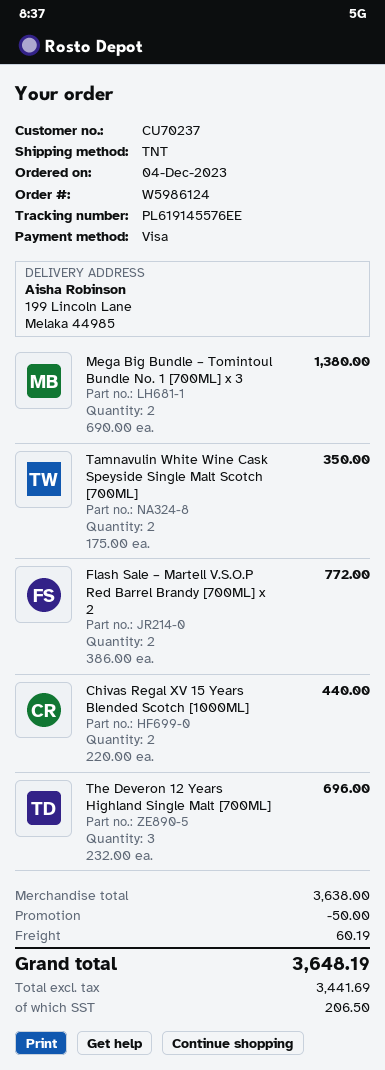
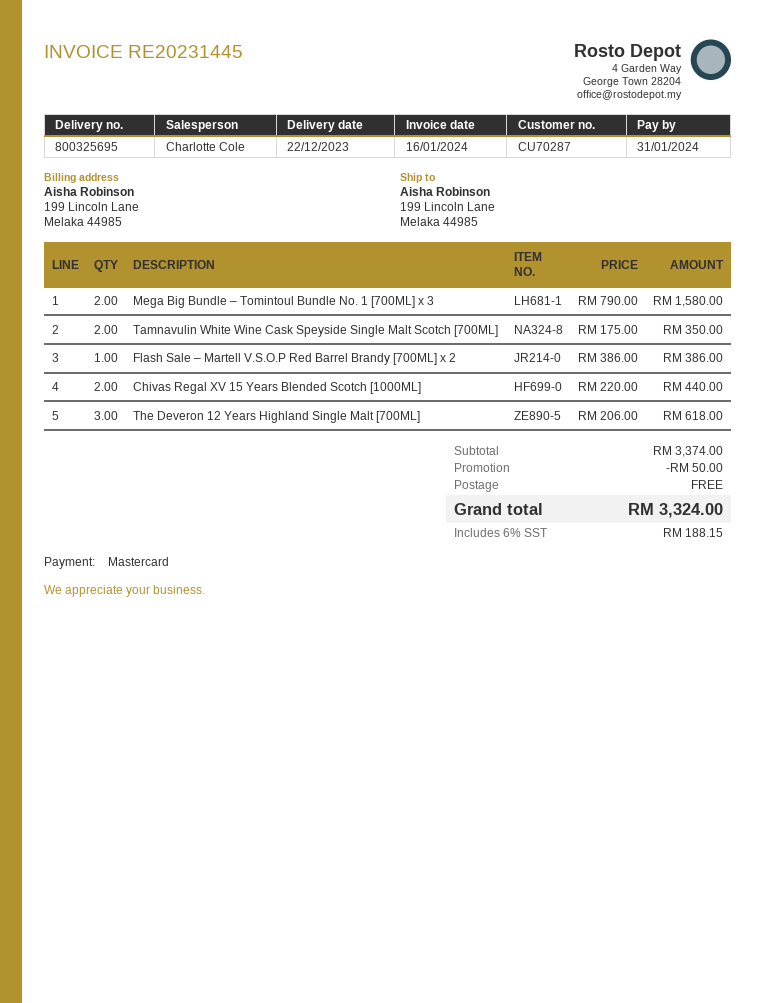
customer number: CU70237 -> CU70287
payment method: Visa -> Mastercard
Mega Big Bundle – Tomintoul Bundle No. 1 [700ML] x 3: 2 x 690.00 = 1380.00 -> 2 x 790.00 = 1580.00
Flash Sale – Martell V.S.O.P Red Barrel Brandy [700ML] x 2: 2 x 386.00 = 772.00 -> 1 x 386.00 = 386.00
The Deveron 12 Years Highland Single Malt [700ML]: 3 x 232.00 = 696.00 -> 3 x 206.00 = 618.00
subtotal: 3638.00 -> 3374.00
shipping: 60.19 -> 0.00
tax: 206.50 -> 188.15
total: 3648.19 -> 3324.00

